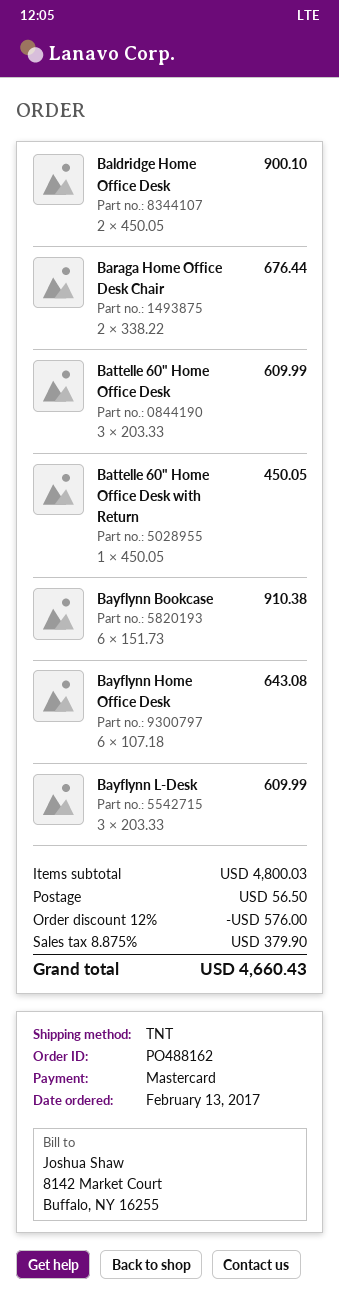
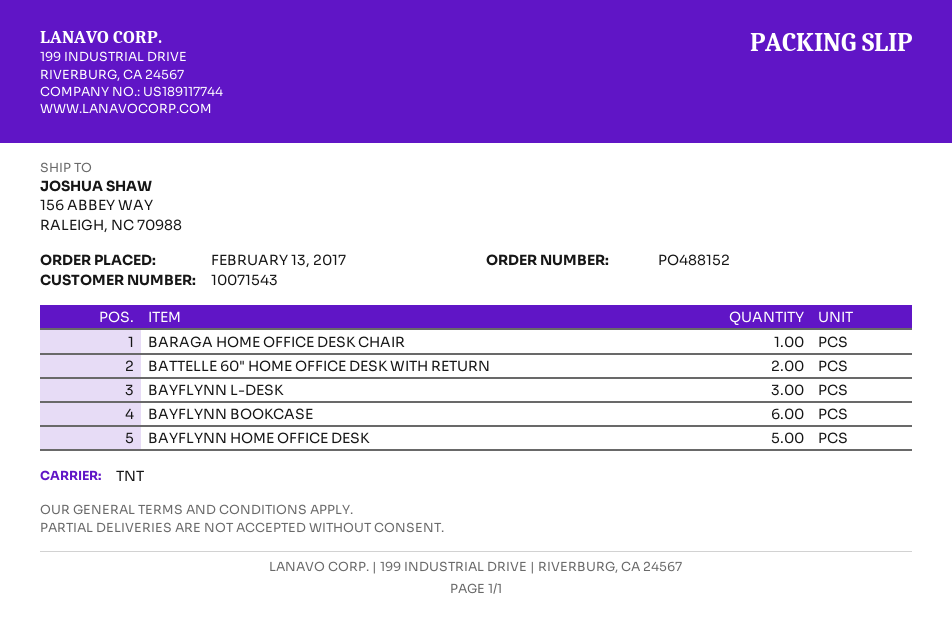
order number: PO488162 -> PO488152
Baldridge Home Office Desk: 2 -> none
Baraga Home Office Desk Chair: 2 -> 1
Battelle 60" Home Office Desk: 3 -> none
Battelle 60" Home Office Desk with Return: 1 -> 2
Bayflynn Home Office Desk: 6 -> 5

